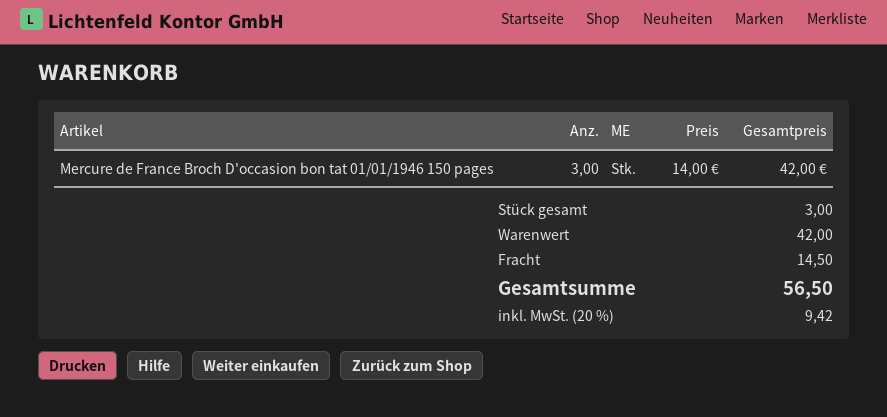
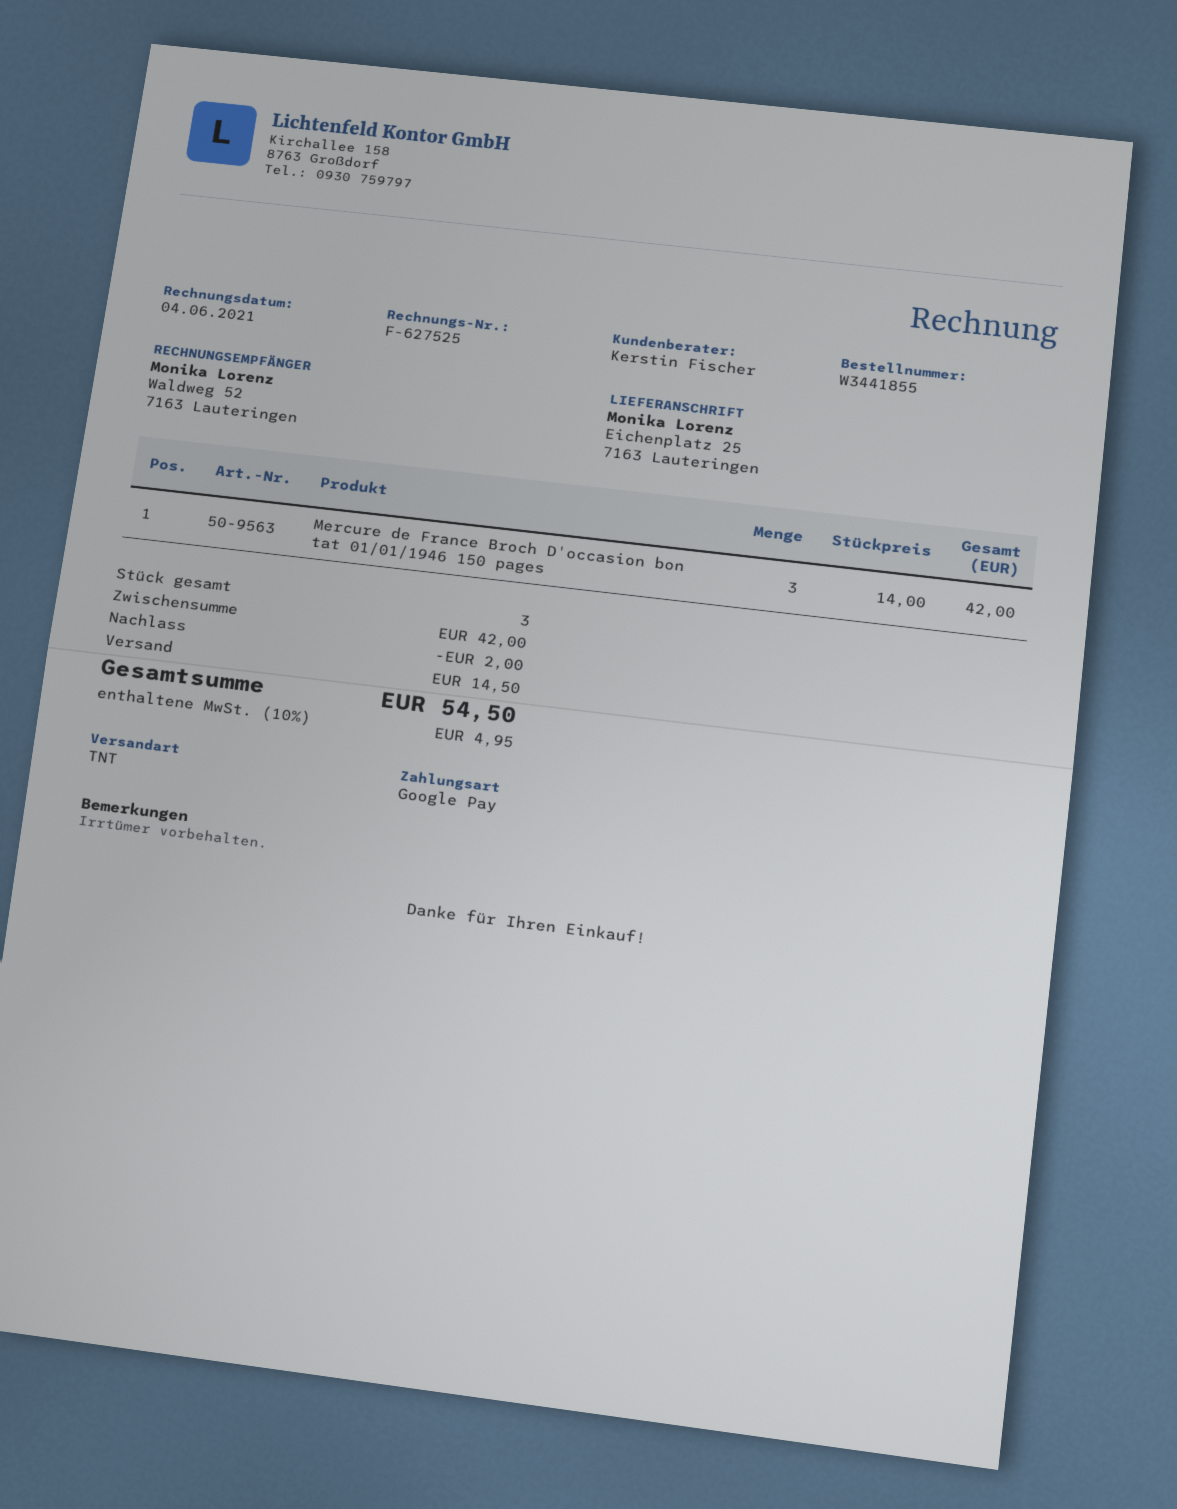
discount: none -> 2.00
tax: 20% = 9.42 -> 10% = 4.95
total: 56.50 -> 54.50

